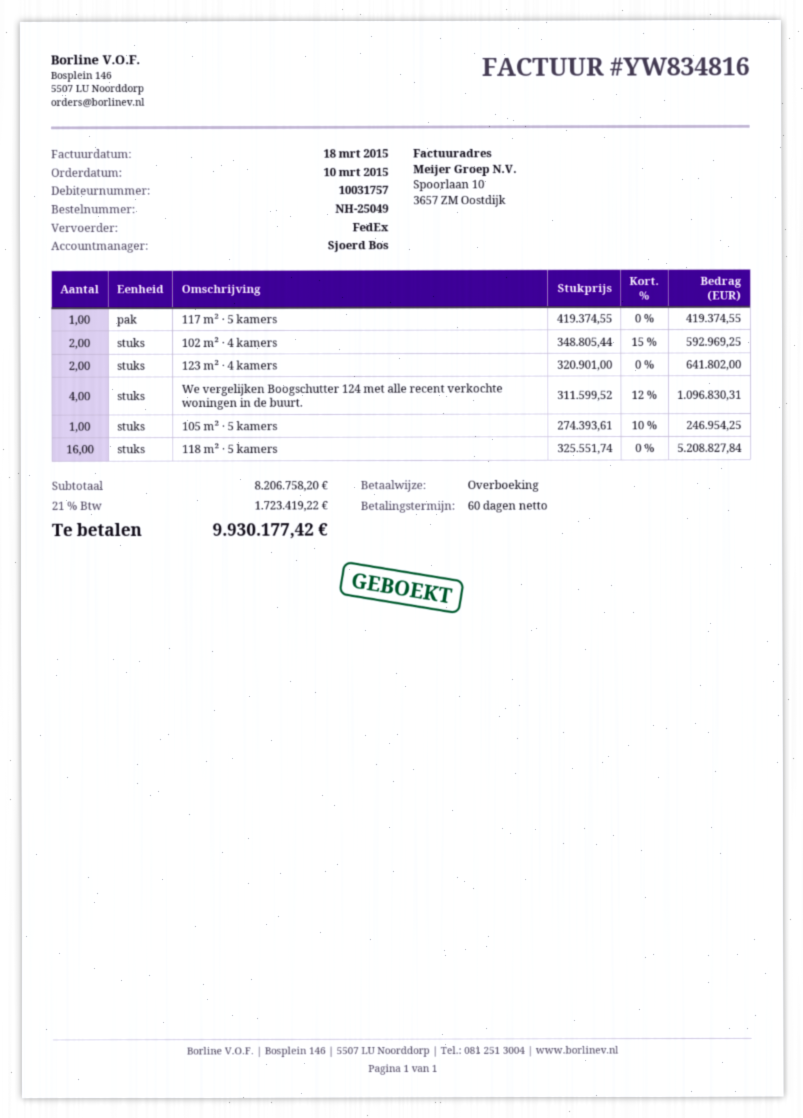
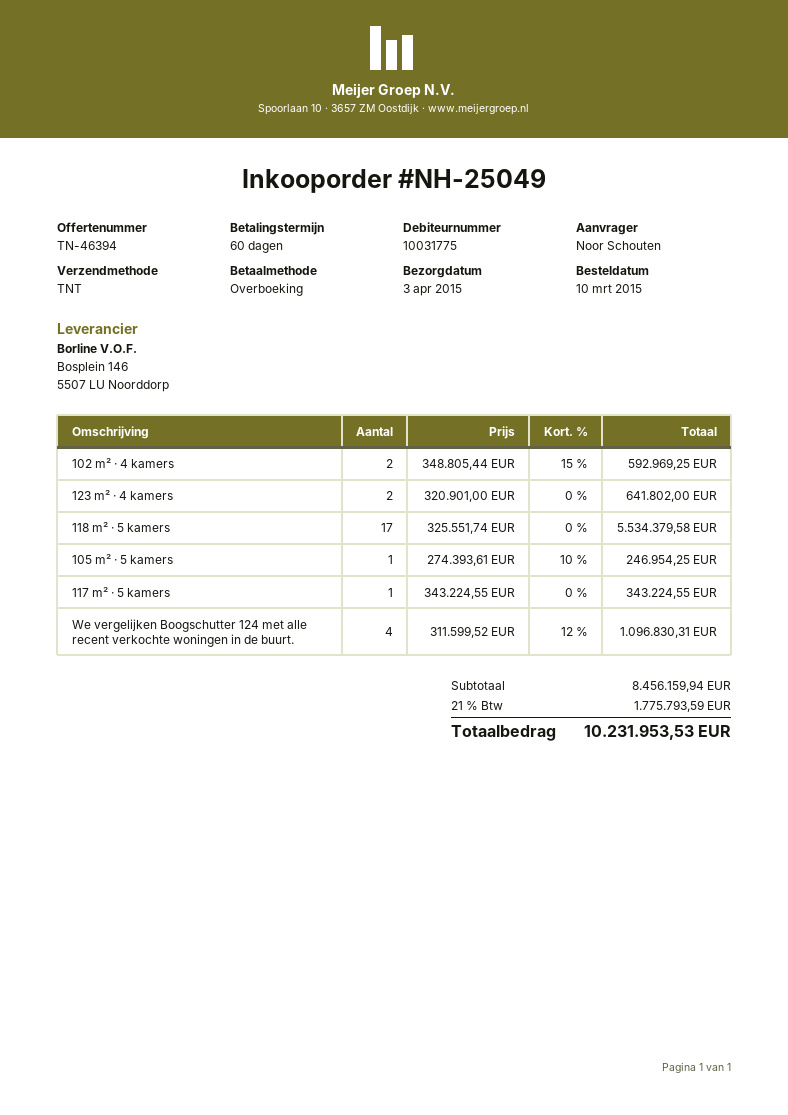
customer number: 10031757 -> 10031775
shipping method: FedEx -> TNT
117 m² · 5 kamers: 1 x 419374.55 = 419374.55 -> 1 x 343224.55 = 343224.55
118 m² · 5 kamers: 16 x 325551.74 = 5208827.84 -> 17 x 325551.74 = 5534379.58
subtotal: 8206758.20 -> 8456159.94
tax: 21% = 1723419.22 -> 21% = 1775793.59
total: 9930177.42 -> 10231953.53

